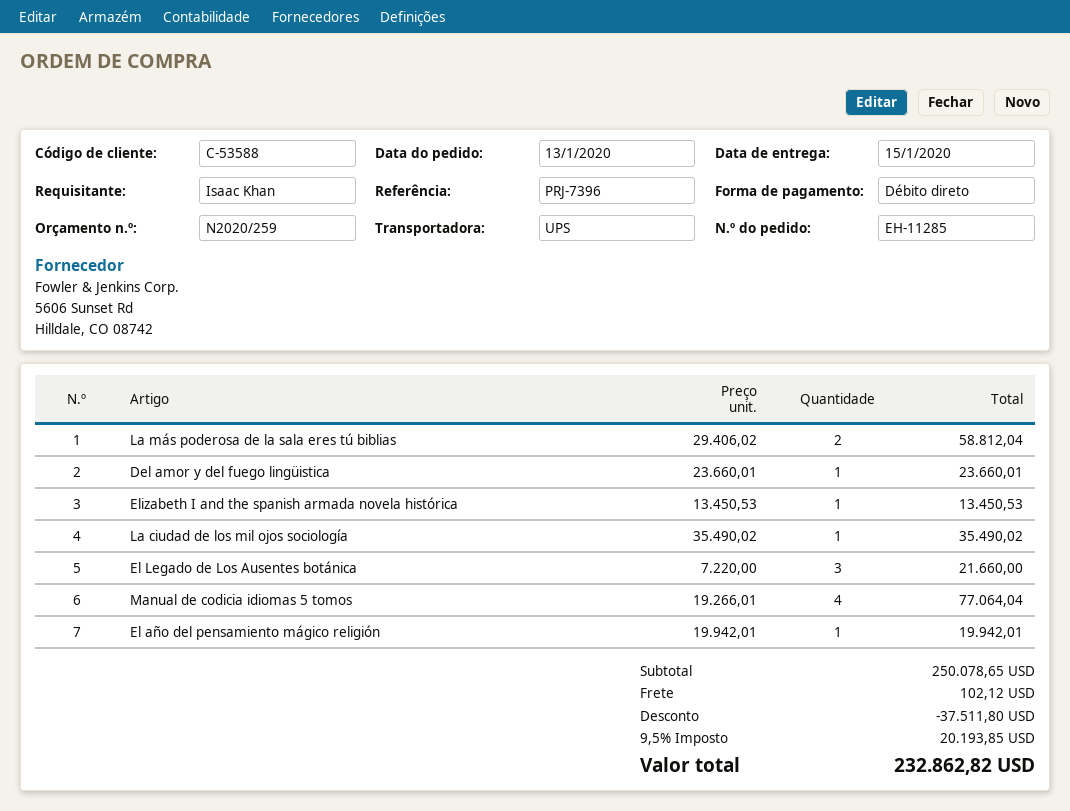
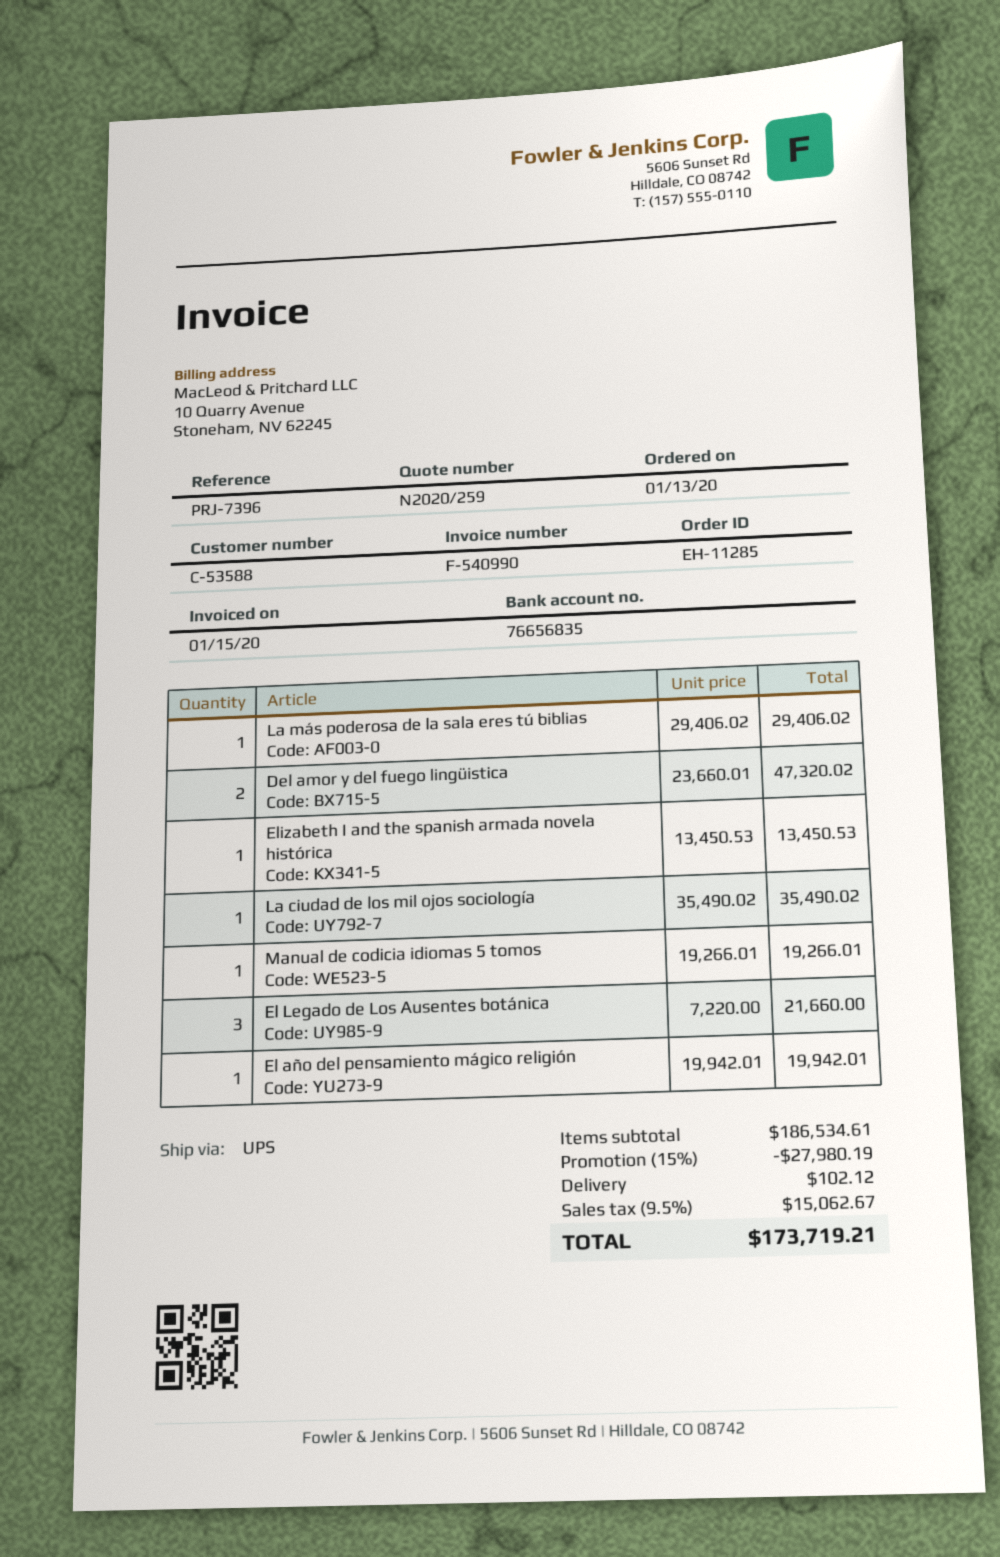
La más poderosa de la sala eres tú biblias: 2 x 29406.02 = 58812.04 -> 1 x 29406.02 = 29406.02
Del amor y del fuego lingüistica: 1 x 23660.01 = 23660.01 -> 2 x 23660.01 = 47320.02
Manual de codicia idiomas 5 tomos: 4 x 19266.01 = 77064.04 -> 1 x 19266.01 = 19266.01
subtotal: 250078.65 -> 186534.61
discount: 37511.80 -> 27980.19
tax: 9.5% = 20193.85 -> 9.5% = 15062.67
total: 232862.82 -> 173719.21

